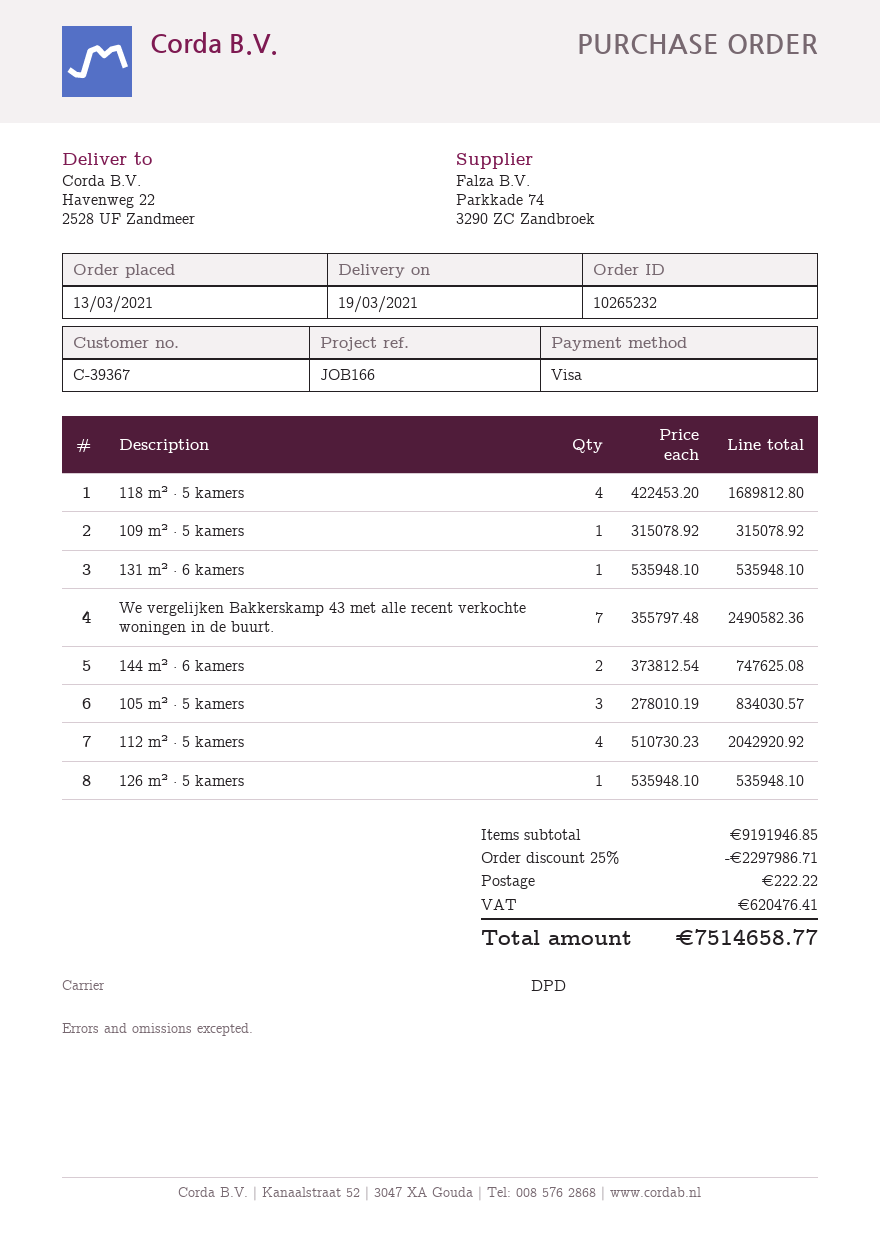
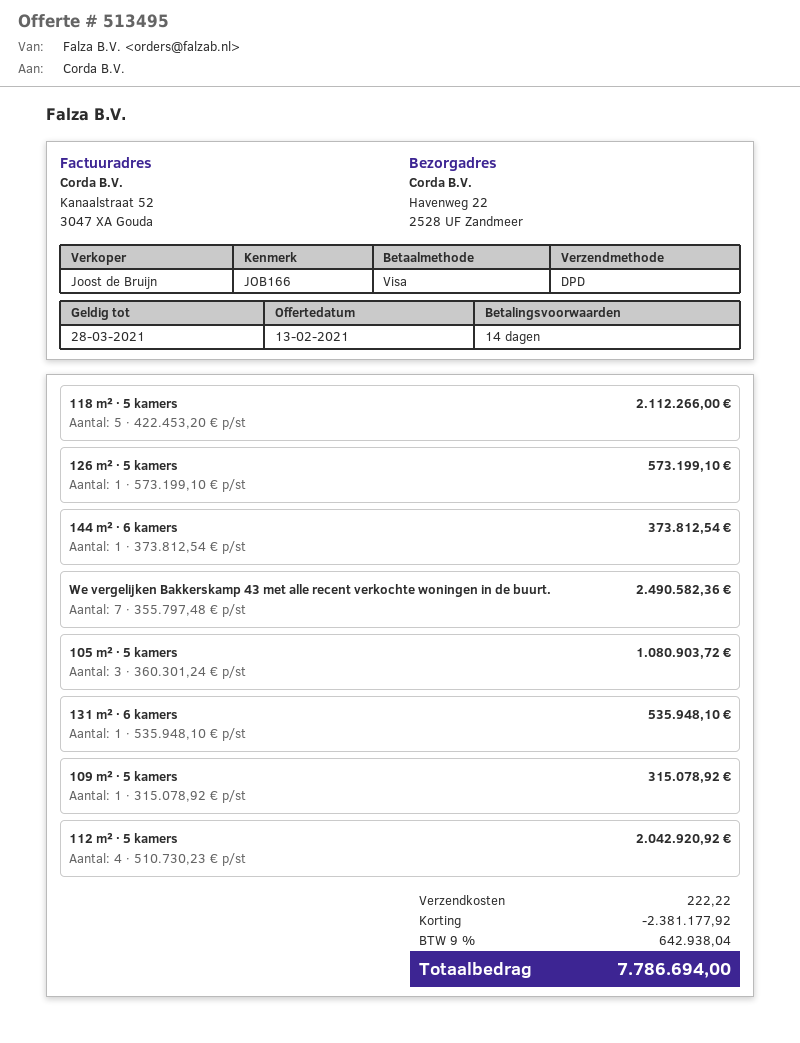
118 m² · 5 kamers: 4 x 422453.20 = 1689812.80 -> 5 x 422453.20 = 2112266.00
144 m² · 6 kamers: 2 x 373812.54 = 747625.08 -> 1 x 373812.54 = 373812.54
105 m² · 5 kamers: 3 x 278010.19 = 834030.57 -> 3 x 360301.24 = 1080903.72
126 m² · 5 kamers: 1 x 535948.10 = 535948.10 -> 1 x 573199.10 = 573199.10
discount: 2297986.71 -> 2381177.92
tax: 620476.41 -> 642938.04
total: 7514658.77 -> 7786694.00

